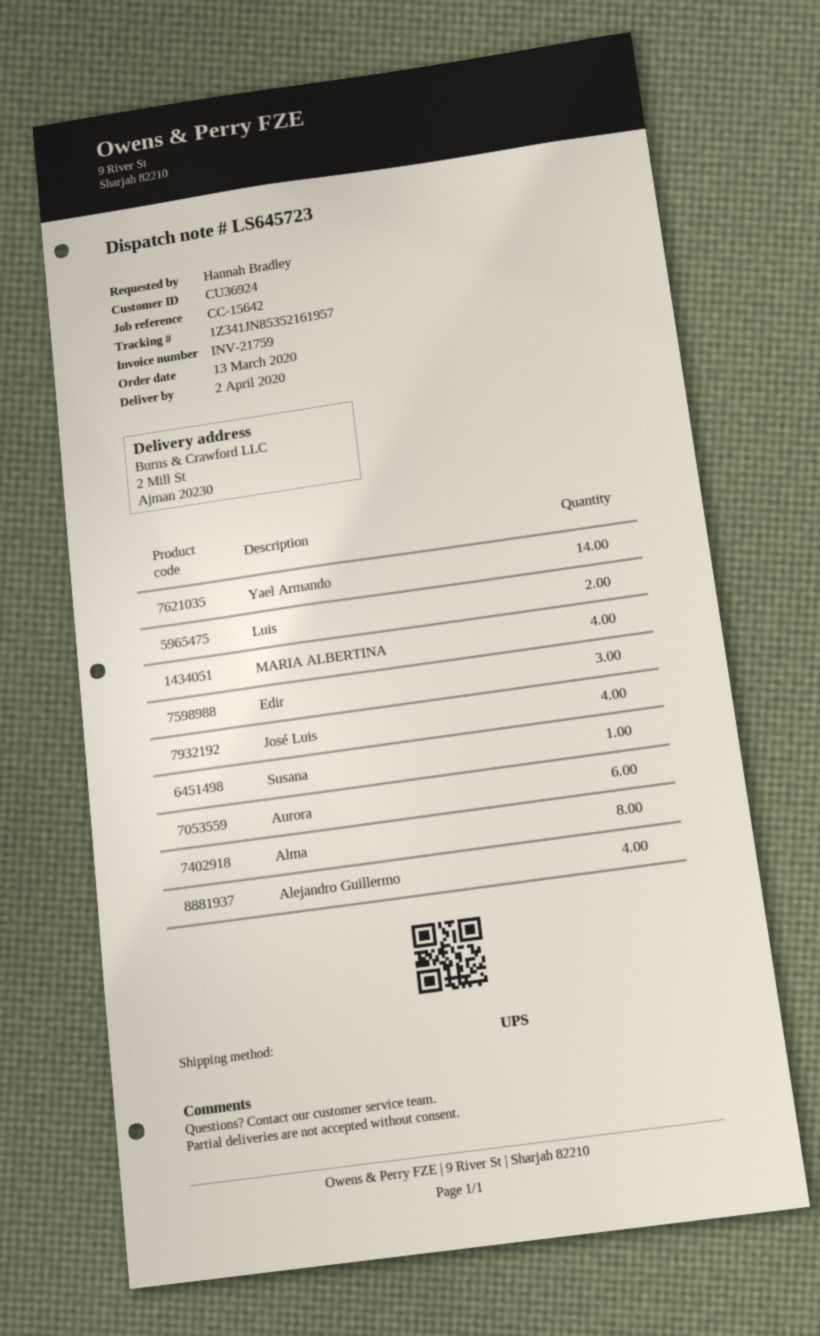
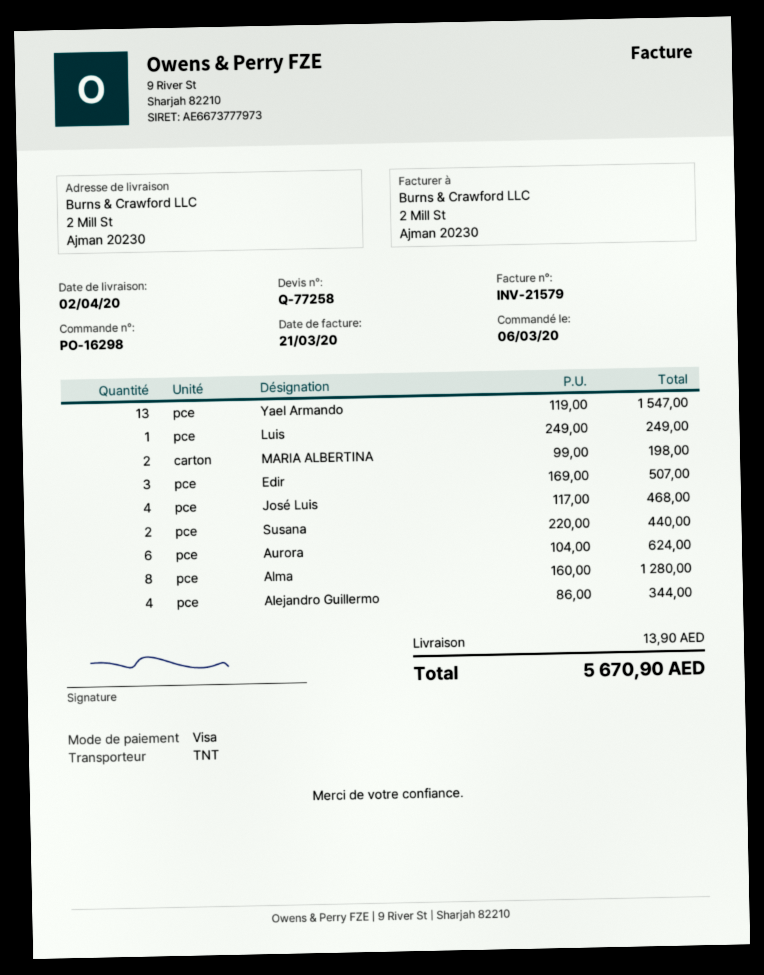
order date: 2020-03-13 -> 2020-03-06
invoice number: INV-21759 -> INV-21579
shipping method: UPS -> TNT
Yael Armando: 14 -> 13
Luis: 2 -> 1
MARIA ALBERTINA: 4 -> 2
Susana: 1 -> 2

